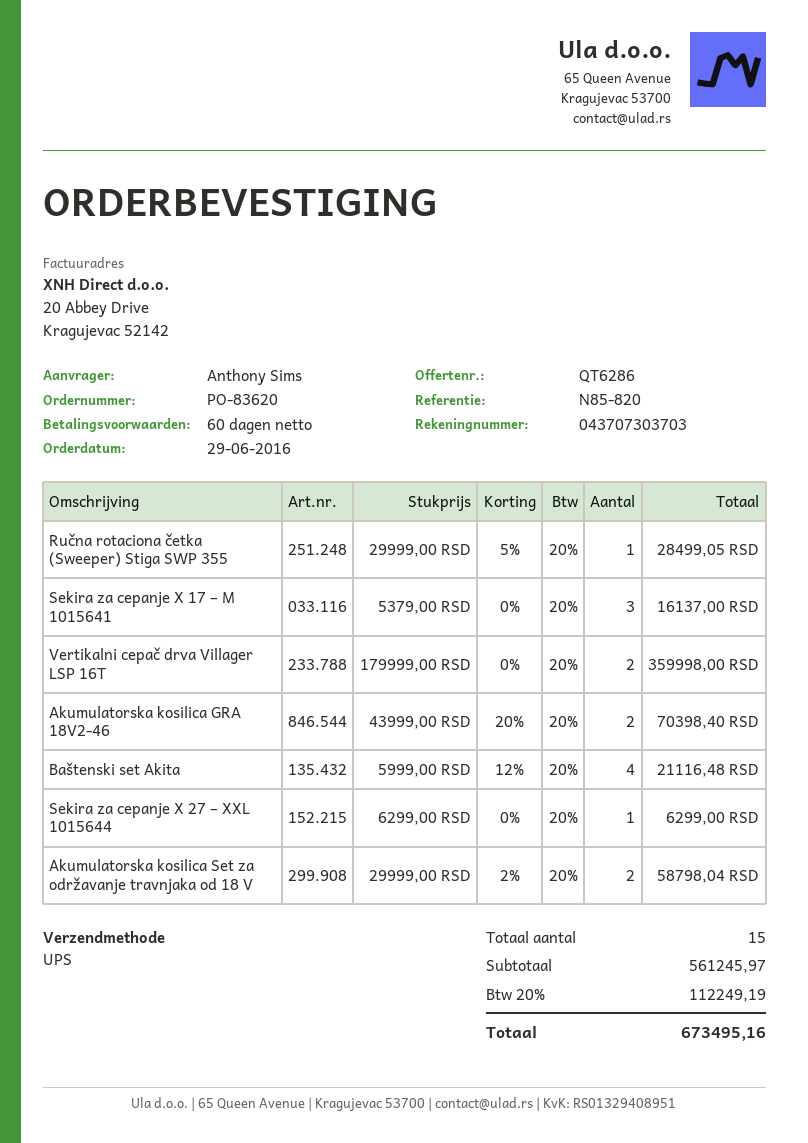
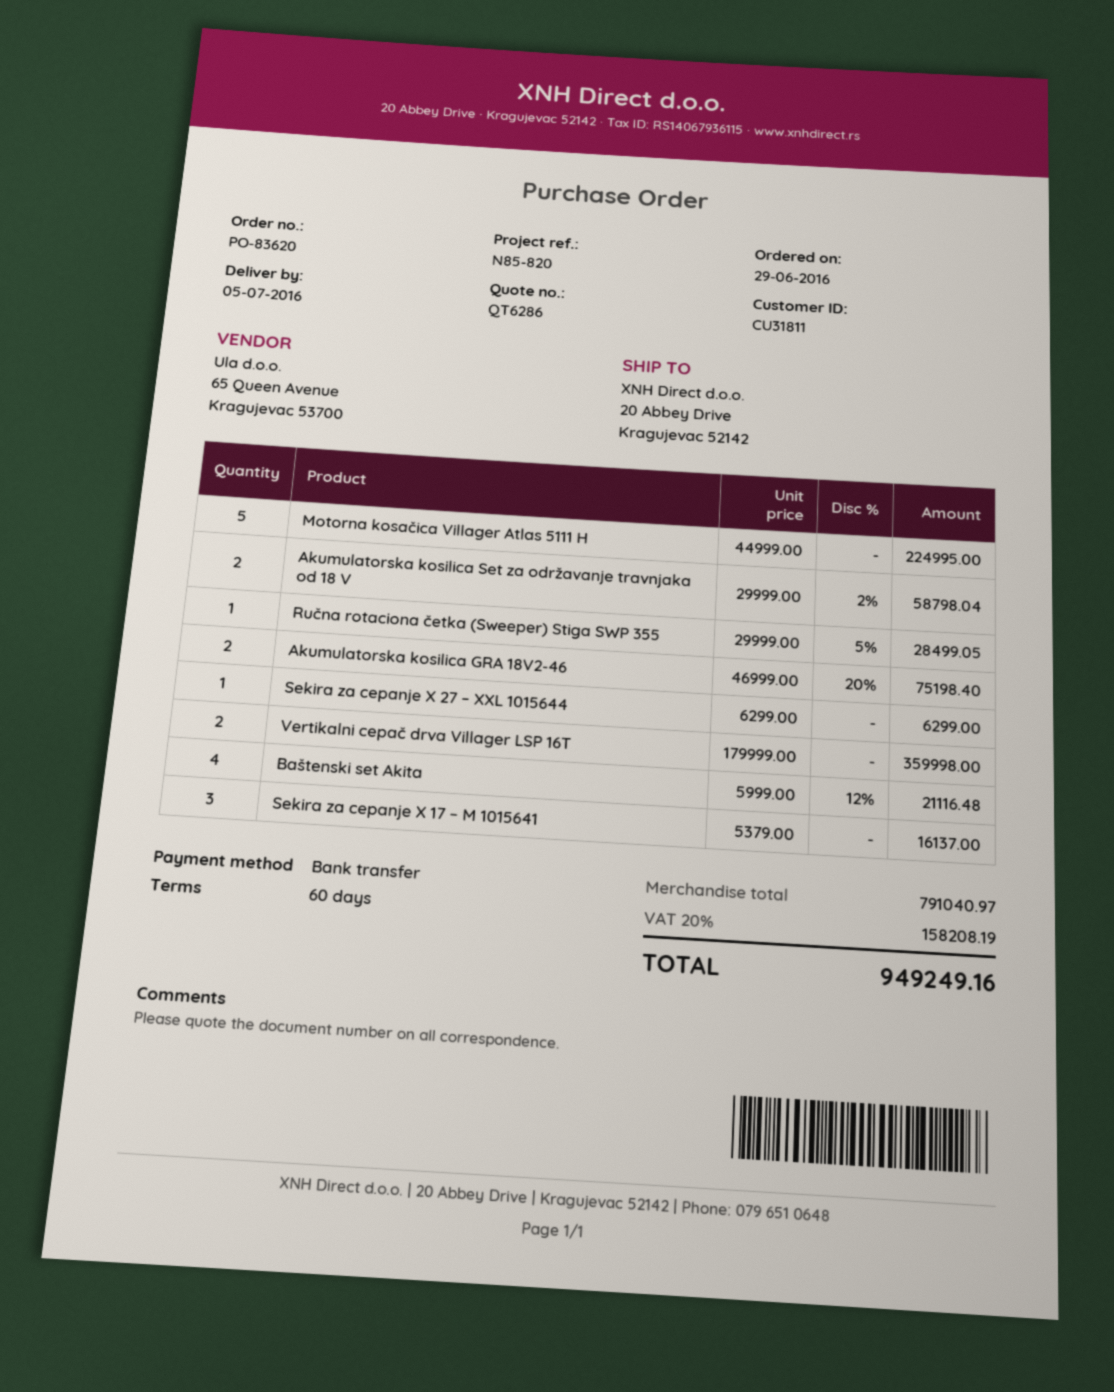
Akumulatorska kosilica GRA 18V2-46: 2 x 43999.00 - 20% = 70398.40 -> 2 x 46999.00 - 20% = 75198.40
Motorna kosačica Villager Atlas 5111 H: none -> 5 x 44999.00 = 224995.00
subtotal: 561245.97 -> 791040.97
tax: 20% = 112249.19 -> 20% = 158208.19
total: 673495.16 -> 949249.16

